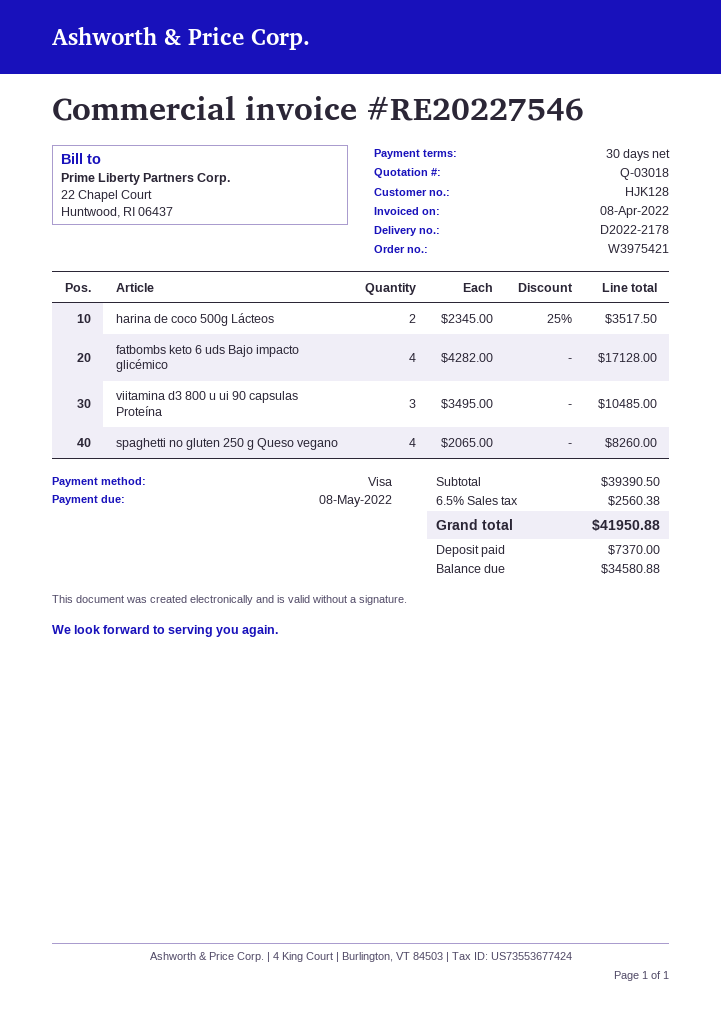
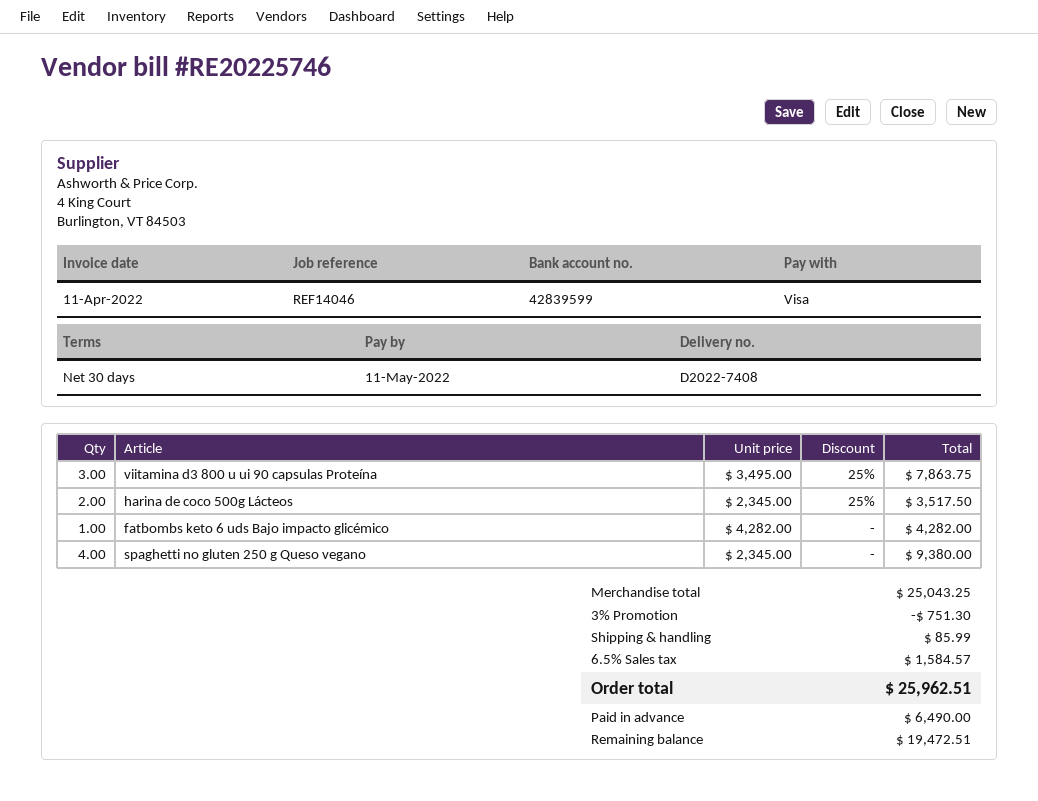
delivery note number: D2022-2178 -> D2022-7408
invoice number: RE20227546 -> RE20225746
invoice date: 2022-04-08 -> 2022-04-11
due date: 2022-05-08 -> 2022-05-11
fatbombs keto 6 uds Bajo impacto glicémico: 4 x 4282.00 = 17128.00 -> 1 x 4282.00 = 4282.00
viitamina d3 800 u ui 90 capsulas Proteína: 3 x 3495.00 = 10485.00 -> 3 x 3495.00 - 25% = 7863.75
spaghetti no gluten 250 g Queso vegano: 4 x 2065.00 = 8260.00 -> 4 x 2345.00 = 9380.00
subtotal: 39390.50 -> 25043.25
discount: none -> 3% = 751.30
shipping: none -> 85.99
tax: 6.5% = 2560.38 -> 6.5% = 1584.57
total: 41950.88 -> 25962.51
deposit: 7370.00 -> 6490.00
balance: 34580.88 -> 19472.51

